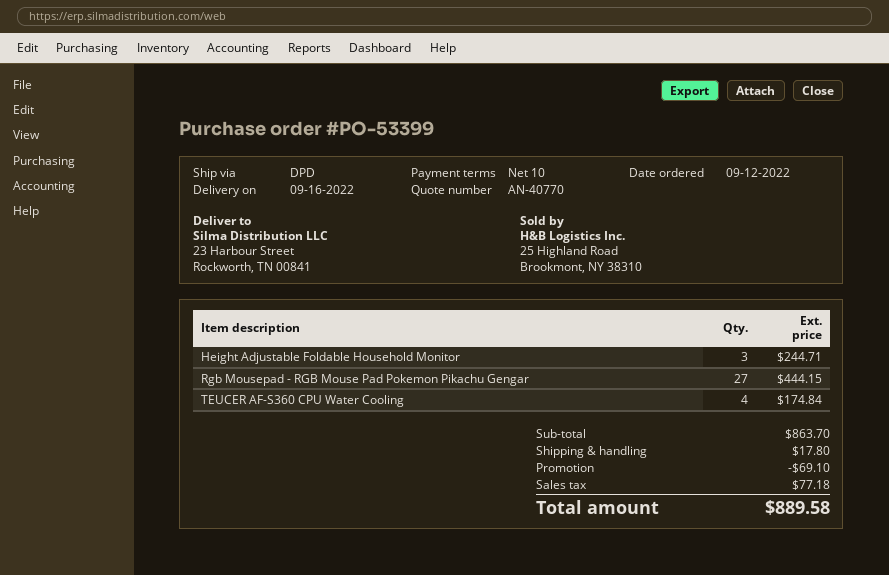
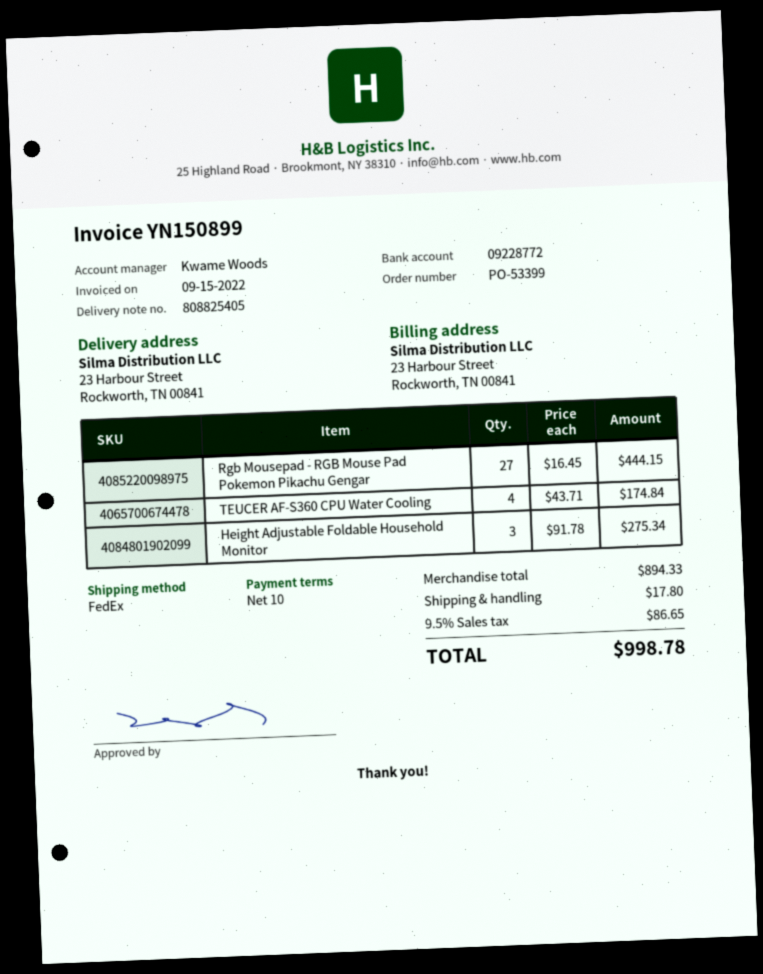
shipping method: DPD -> FedEx
Height Adjustable Foldable Household Monitor: 3 for 244.71 -> 3 for 275.34
subtotal: 863.70 -> 894.33
discount: 69.10 -> none
tax: 77.18 -> 86.65
total: 889.58 -> 998.78

